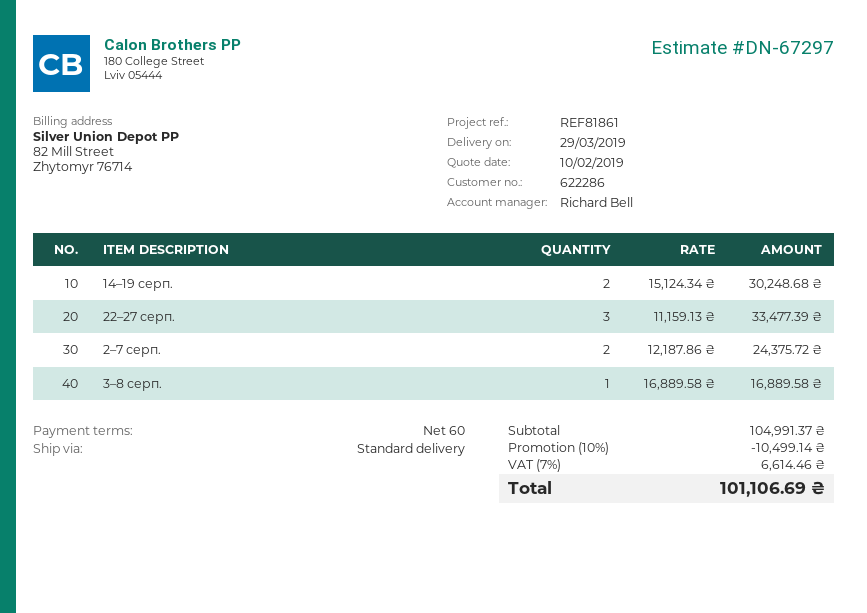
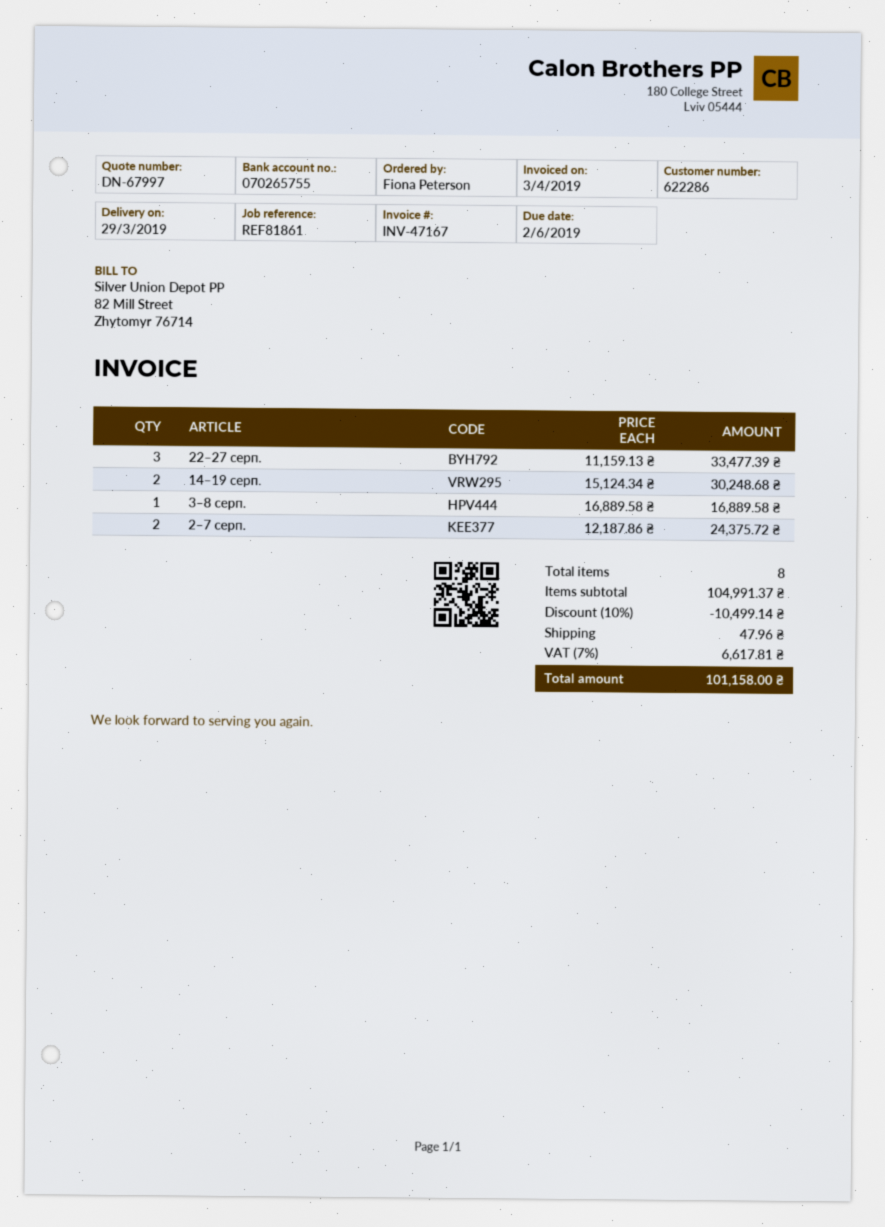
quote number: DN-67297 -> DN-67997
shipping: none -> 47.96
tax: 7% = 6614.46 -> 7% = 6617.81
total: 101106.69 -> 101158.00

